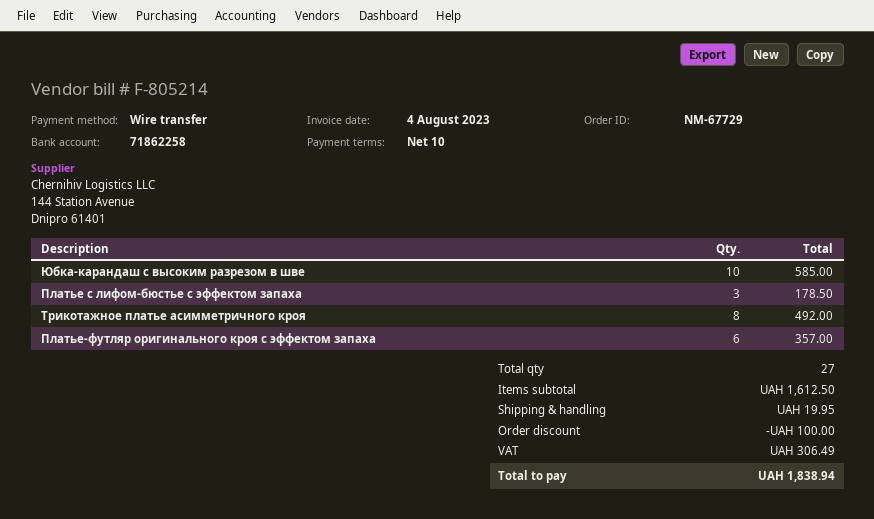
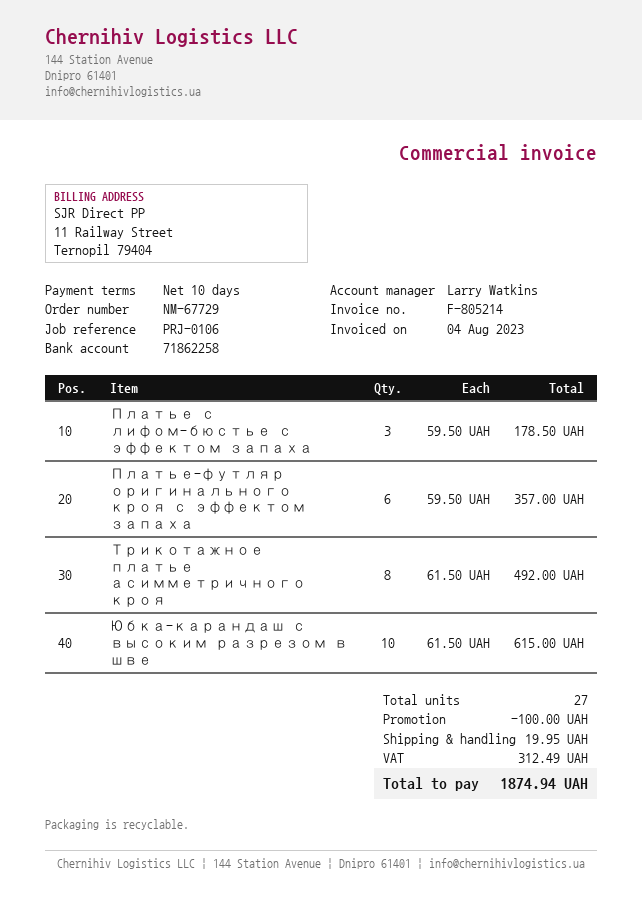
Юбка-карандаш с высоким разрезом в шве: 10 for 585.00 -> 10 for 615.00
tax: 306.49 -> 312.49
total: 1838.94 -> 1874.94

